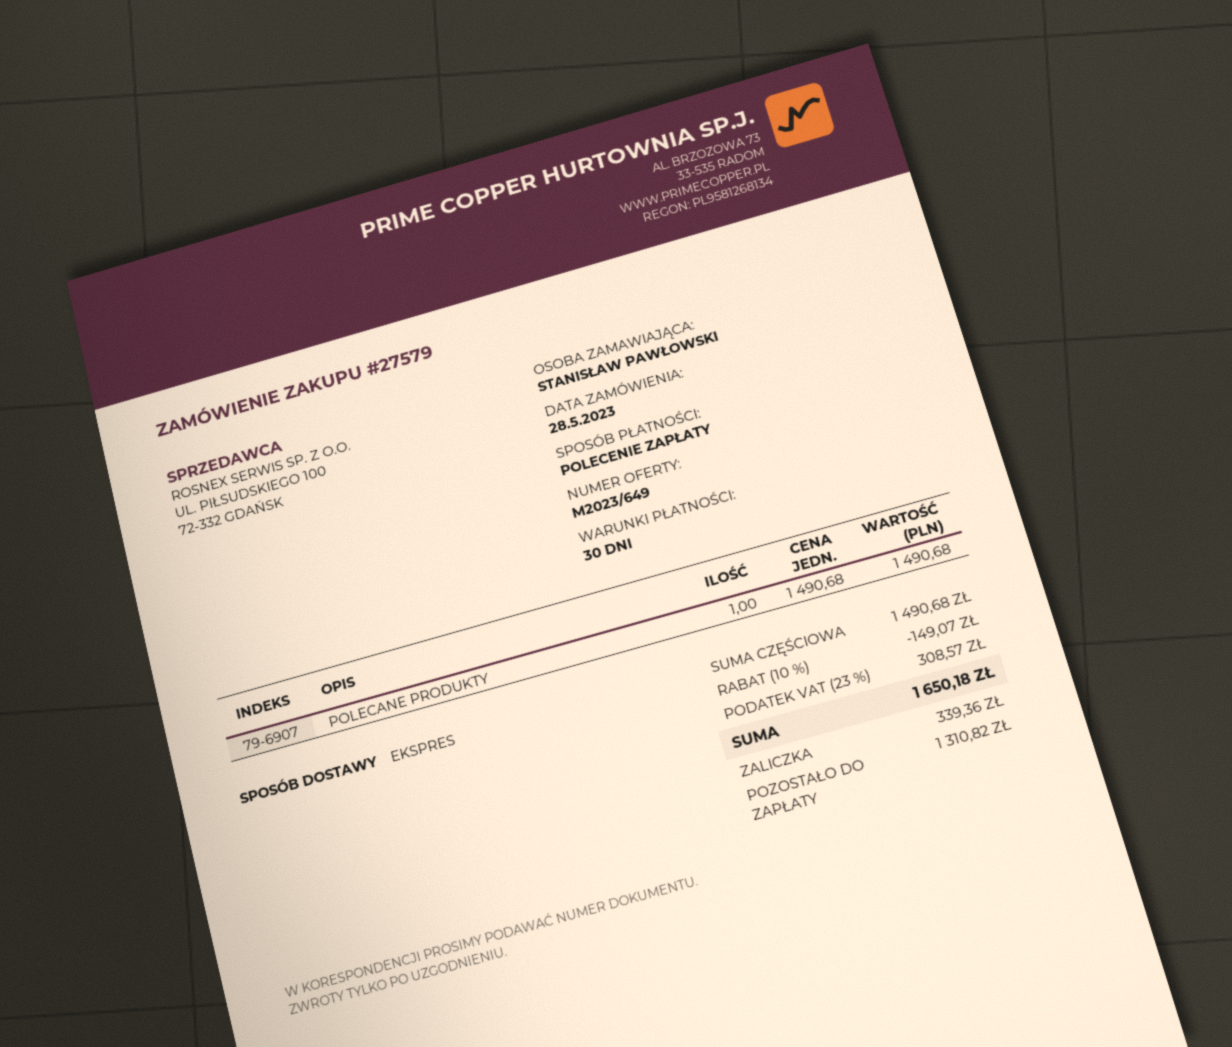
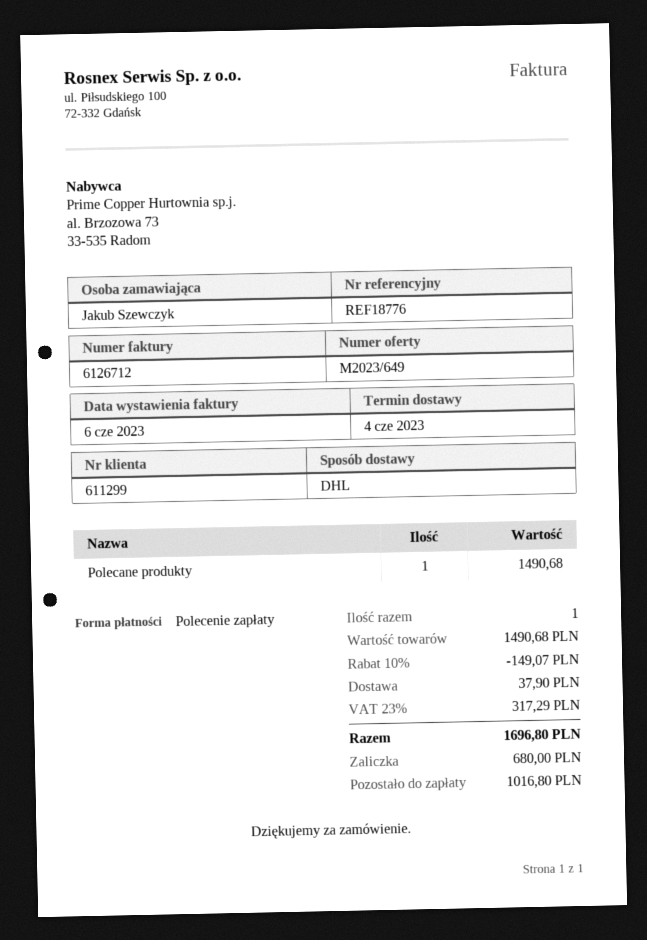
ordered by: STANISŁAW PAWŁOWSKI -> Jakub Szewczyk
shipping method: express -> DHL
shipping: none -> 37.90
tax: 23% = 308.57 -> 23% = 317.29
total: 1650.18 -> 1696.80
deposit: 339.36 -> 680.00
balance: 1310.82 -> 1016.80

